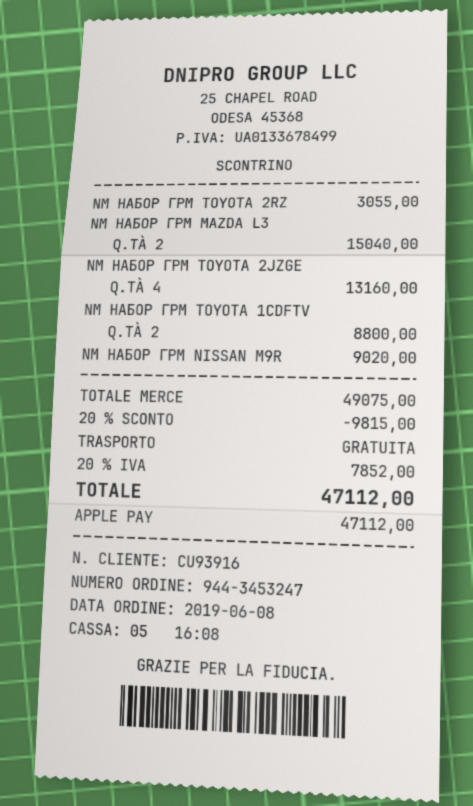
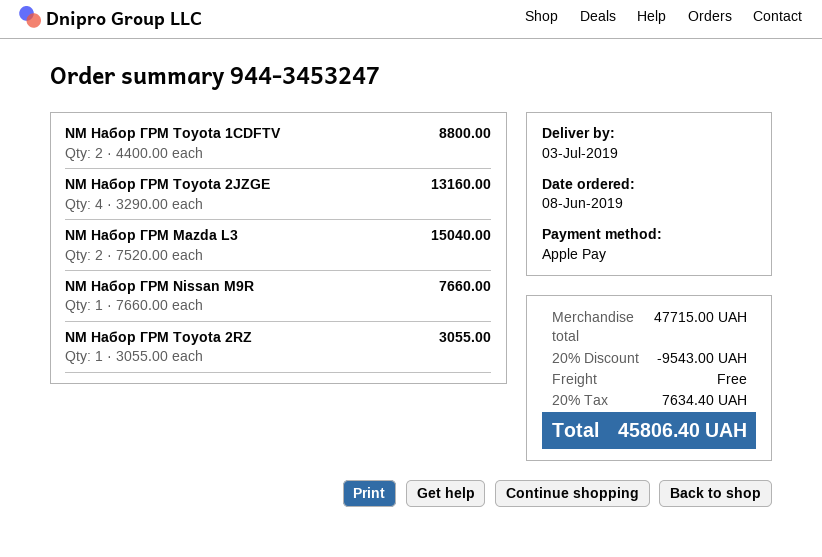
NM НАБОР ГРМ NISSAN M9R: 1 for 9020.00 -> 1 for 7660.00
subtotal: 49075.00 -> 47715.00
discount: 20% = 9815.00 -> 20% = 9543.00
tax: 20% = 7852.00 -> 20% = 7634.40
total: 47112.00 -> 45806.40

